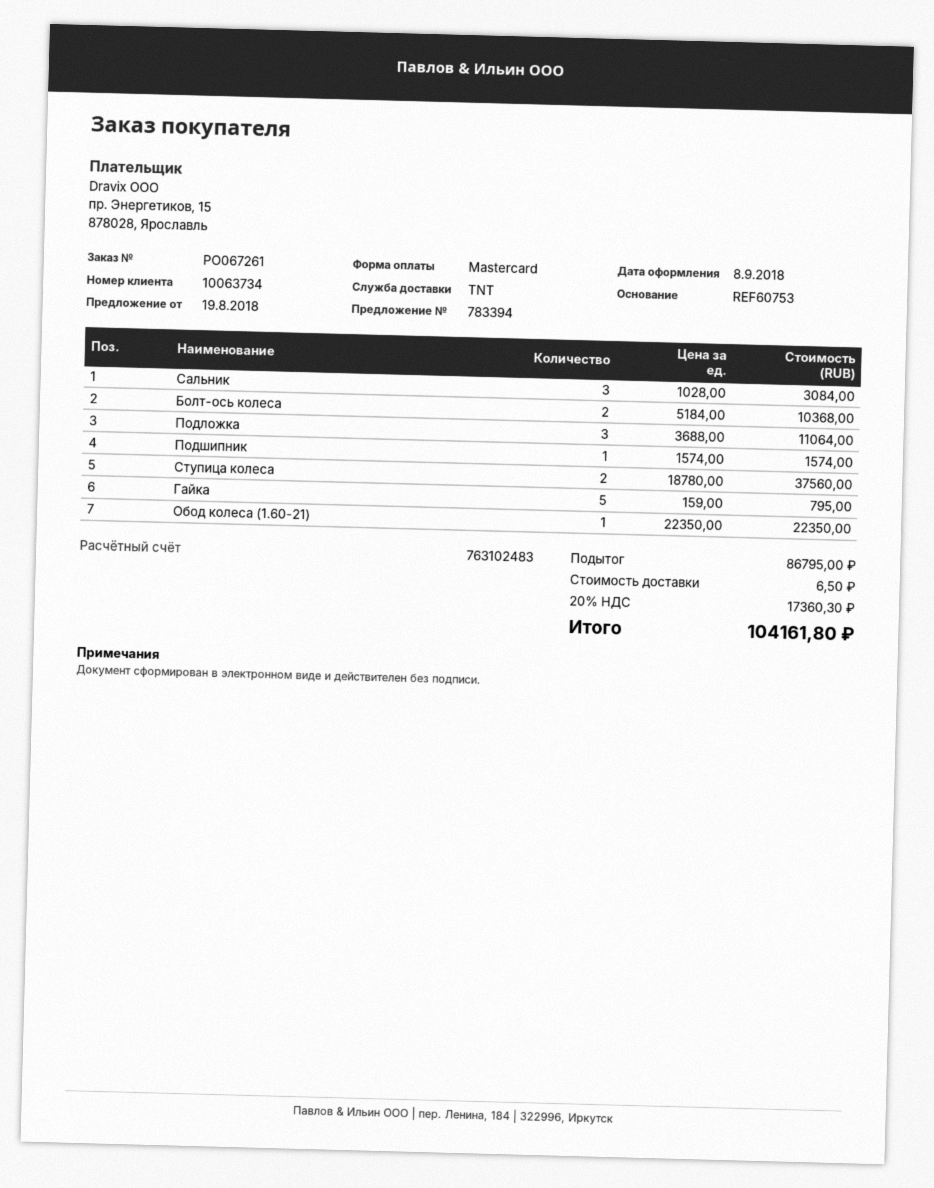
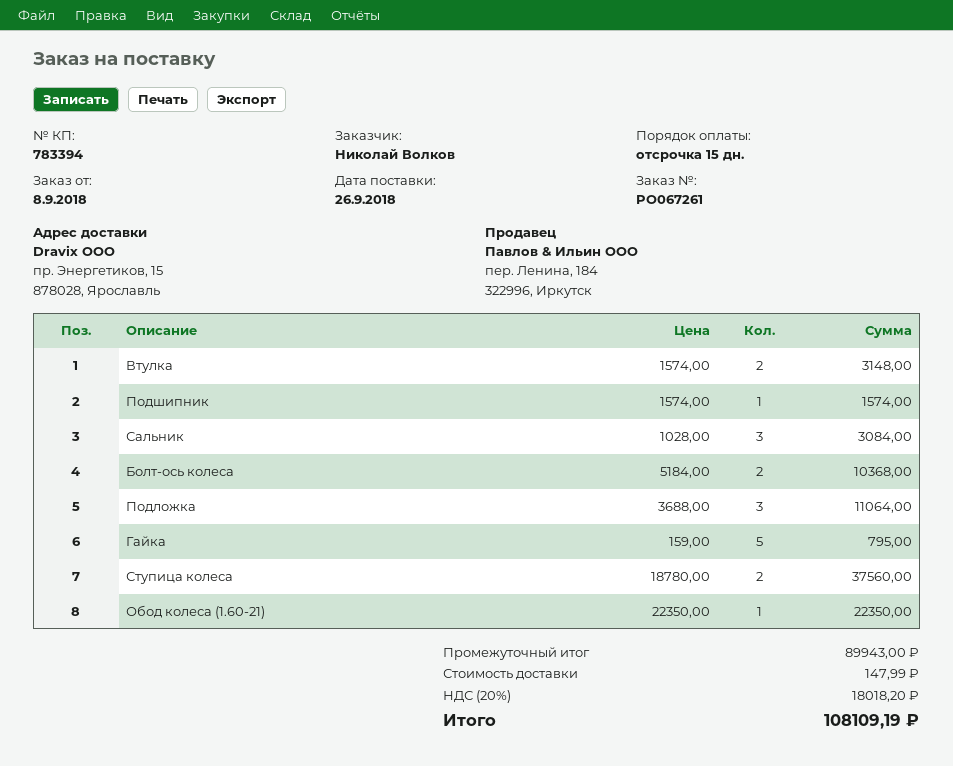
Втулка: none -> 2 x 1574.00 = 3148.00
subtotal: 86795.00 -> 89943.00
shipping: 6.50 -> 147.99
tax: 20% = 17360.30 -> 20% = 18018.20
total: 104161.80 -> 108109.19

